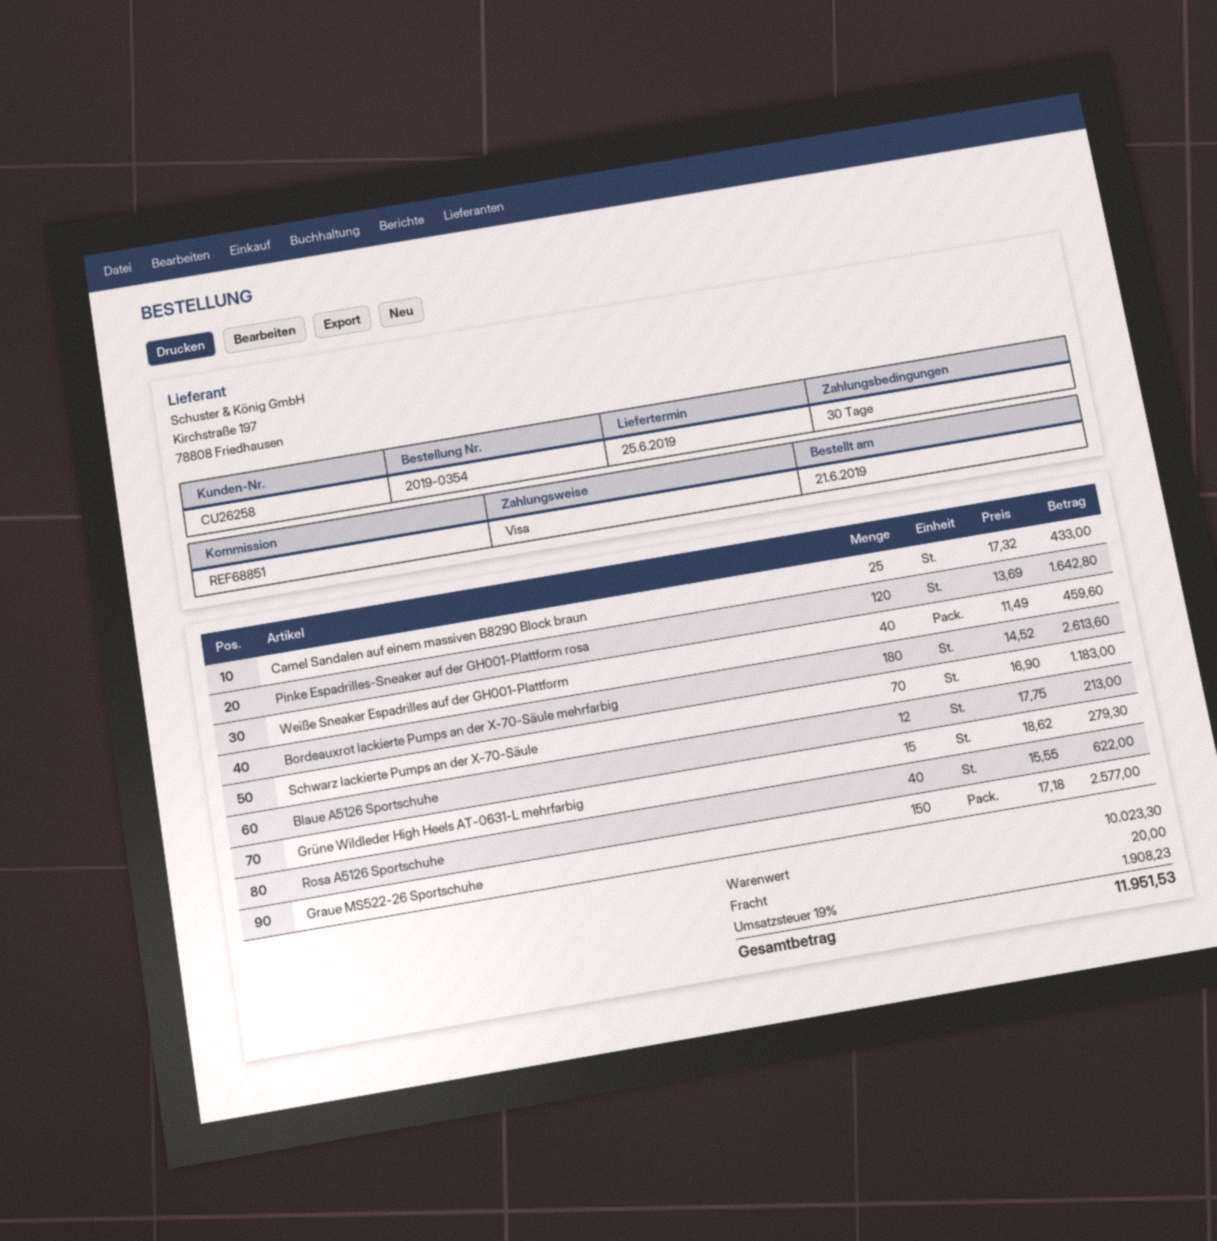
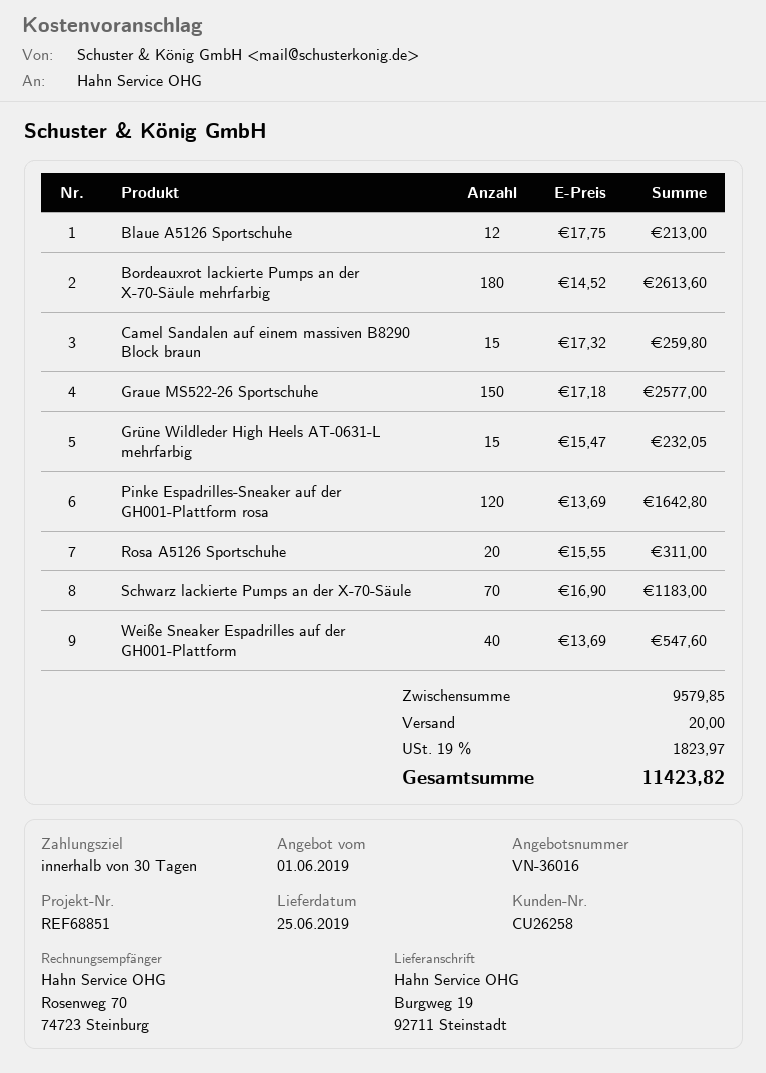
Camel Sandalen auf einem massiven B8290 Block braun: 25 x 17.32 = 433.00 -> 15 x 17.32 = 259.80
Weiße Sneaker Espadrilles auf der GH001-Plattform: 40 x 11.49 = 459.60 -> 40 x 13.69 = 547.60
Grüne Wildleder High Heels AT-0631-L mehrfarbig: 15 x 18.62 = 279.30 -> 15 x 15.47 = 232.05
Rosa A5126 Sportschuhe: 40 x 15.55 = 622.00 -> 20 x 15.55 = 311.00
subtotal: 10023.30 -> 9579.85
tax: 19% = 1908.23 -> 19% = 1823.97
total: 11951.53 -> 11423.82

